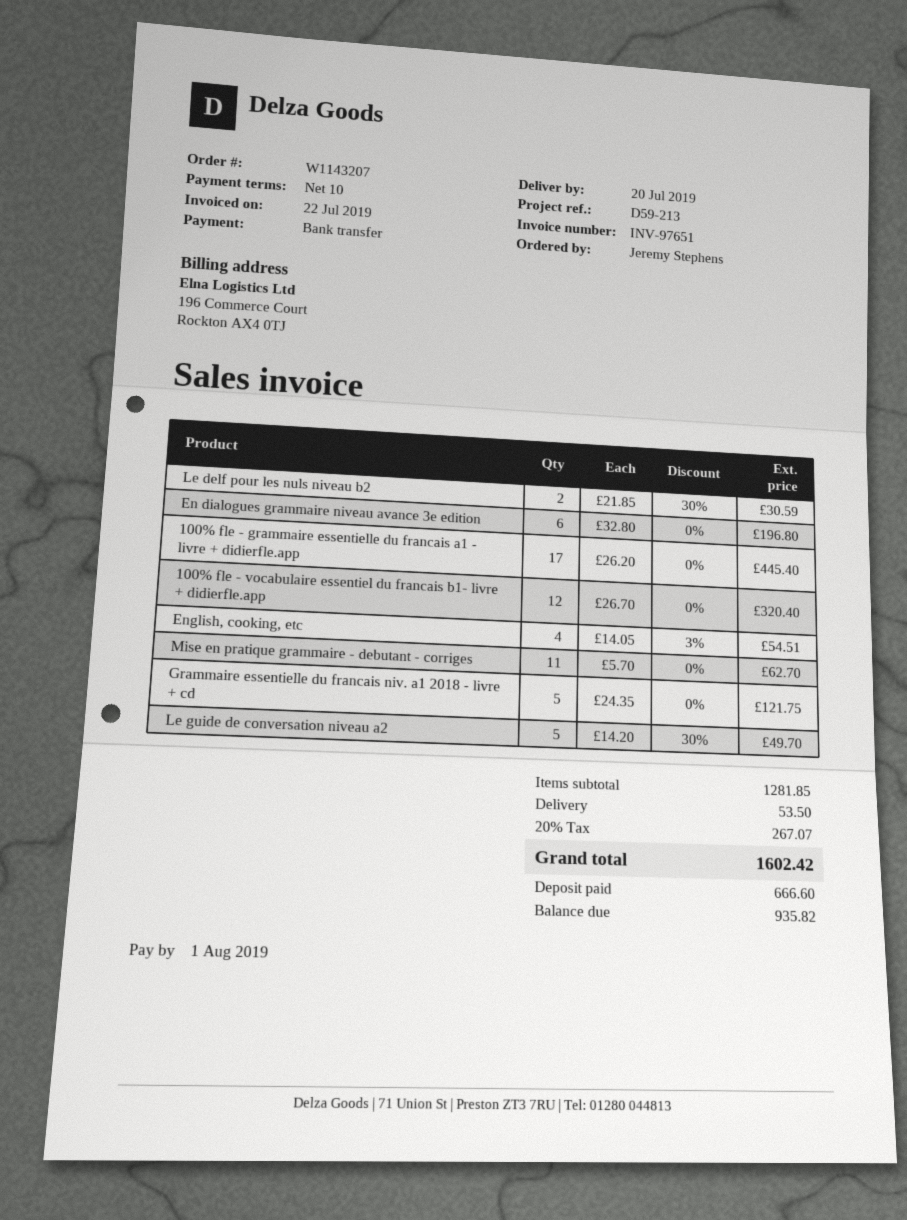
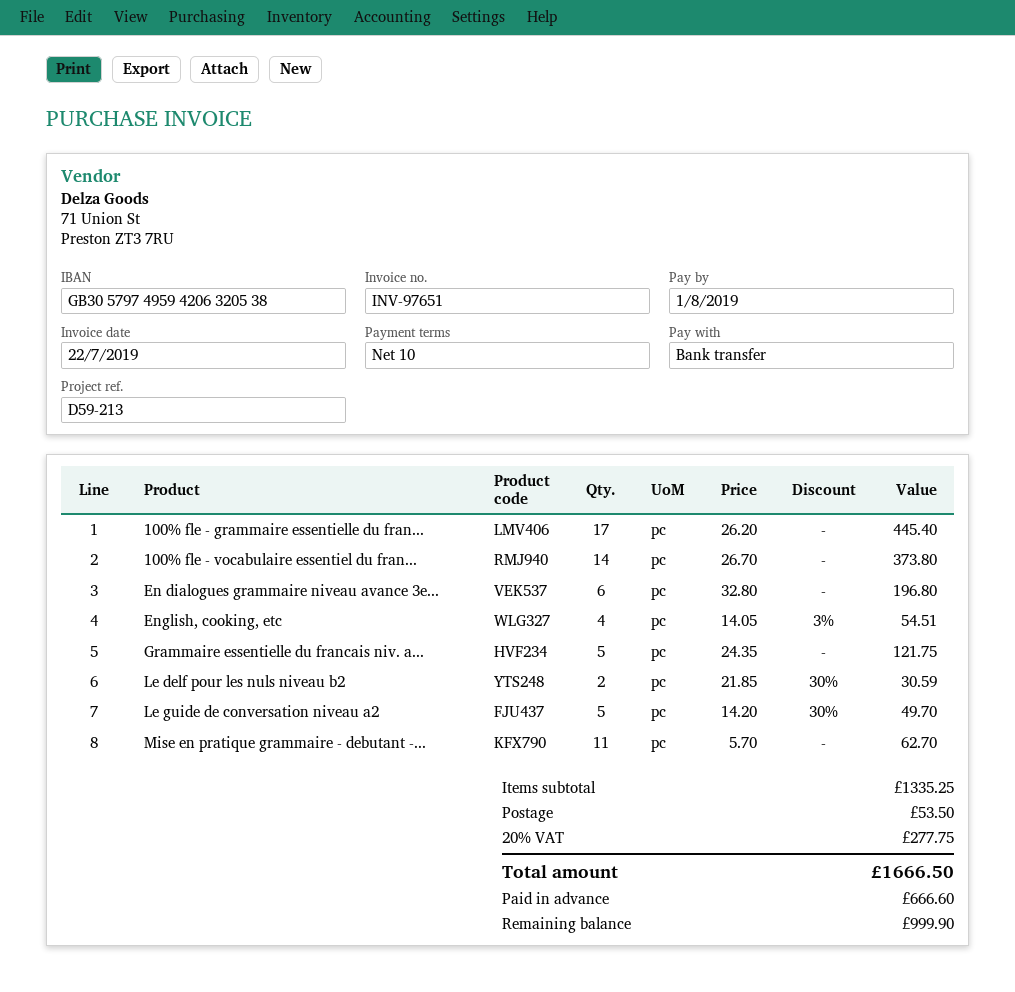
100% fle - vocabulaire essentiel du francais b1- livre + didierfle.app: 12 x 26.70 = 320.40 -> 14 x 26.70 = 373.80
subtotal: 1281.85 -> 1335.25
tax: 20% = 267.07 -> 20% = 277.75
total: 1602.42 -> 1666.50
balance: 935.82 -> 999.90

